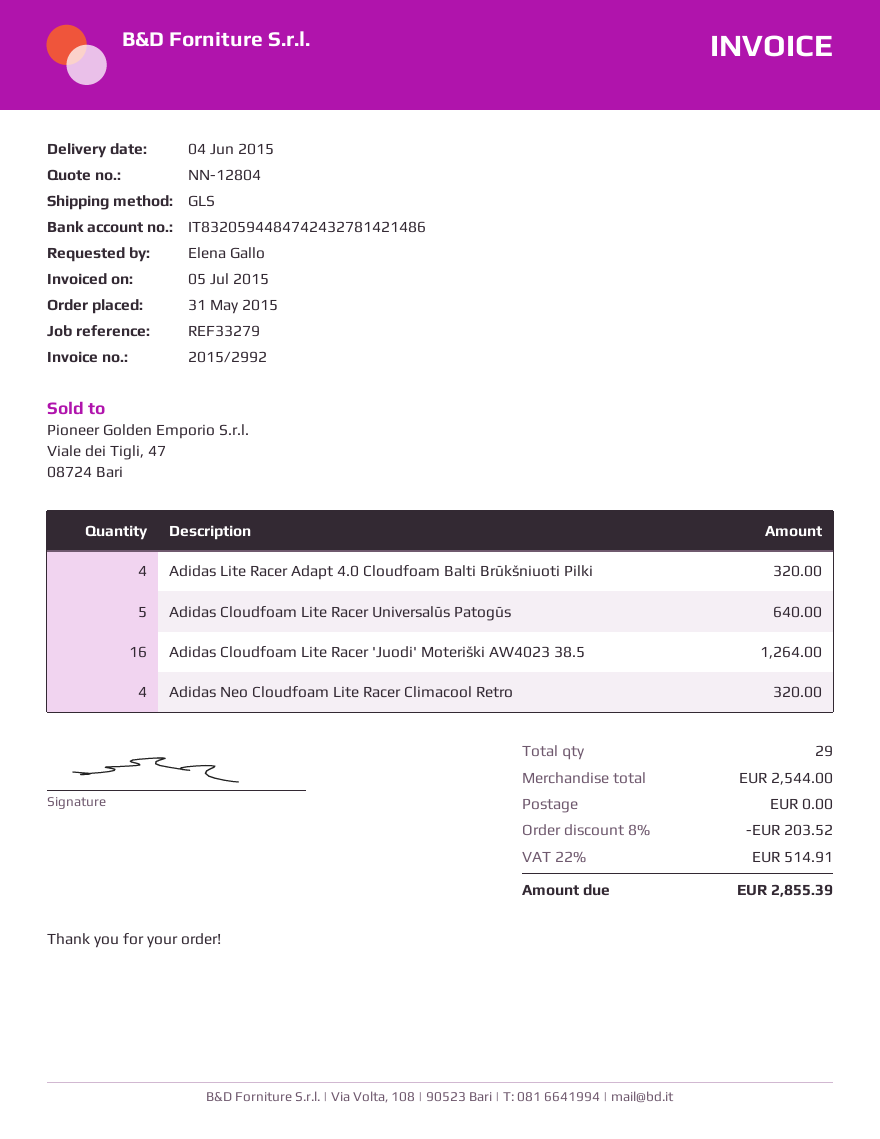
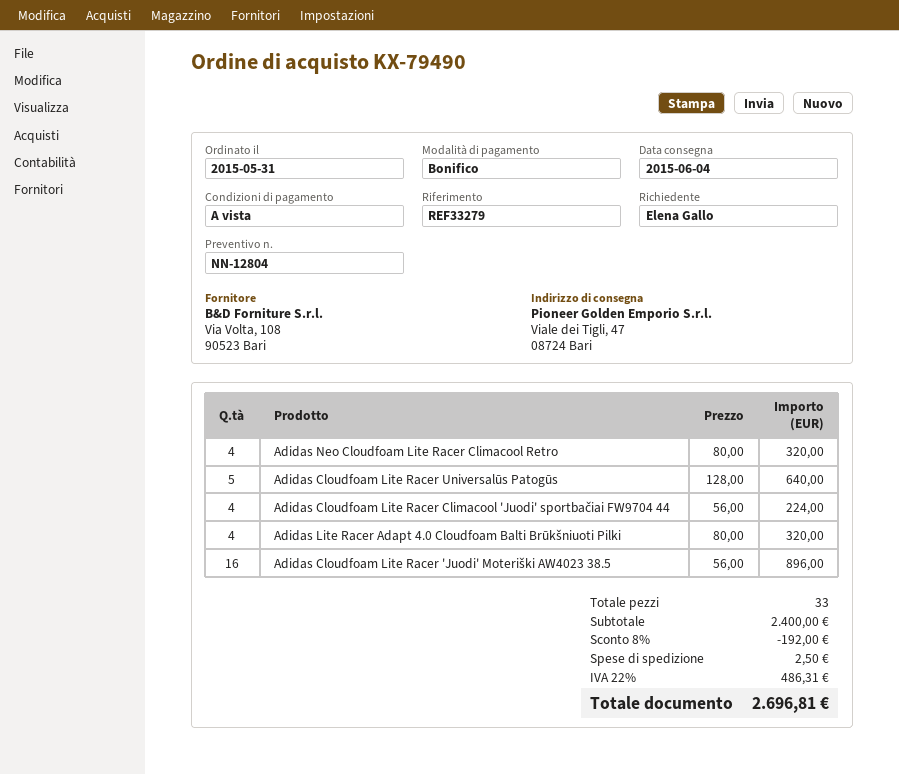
Adidas Cloudfoam Lite Racer 'Juodi' Moteriški AW4023 38.5: 16 for 1264.00 -> 16 for 896.00
Adidas Cloudfoam Lite Racer Climacool 'Juodi' sportbačiai FW9704 44: none -> 4 for 224.00
total quantity: 29 -> 33
subtotal: 2544.00 -> 2400.00
discount: 8% = 203.52 -> 8% = 192.00
shipping: 0.00 -> 2.50
tax: 22% = 514.91 -> 22% = 486.31
total: 2855.39 -> 2696.81

